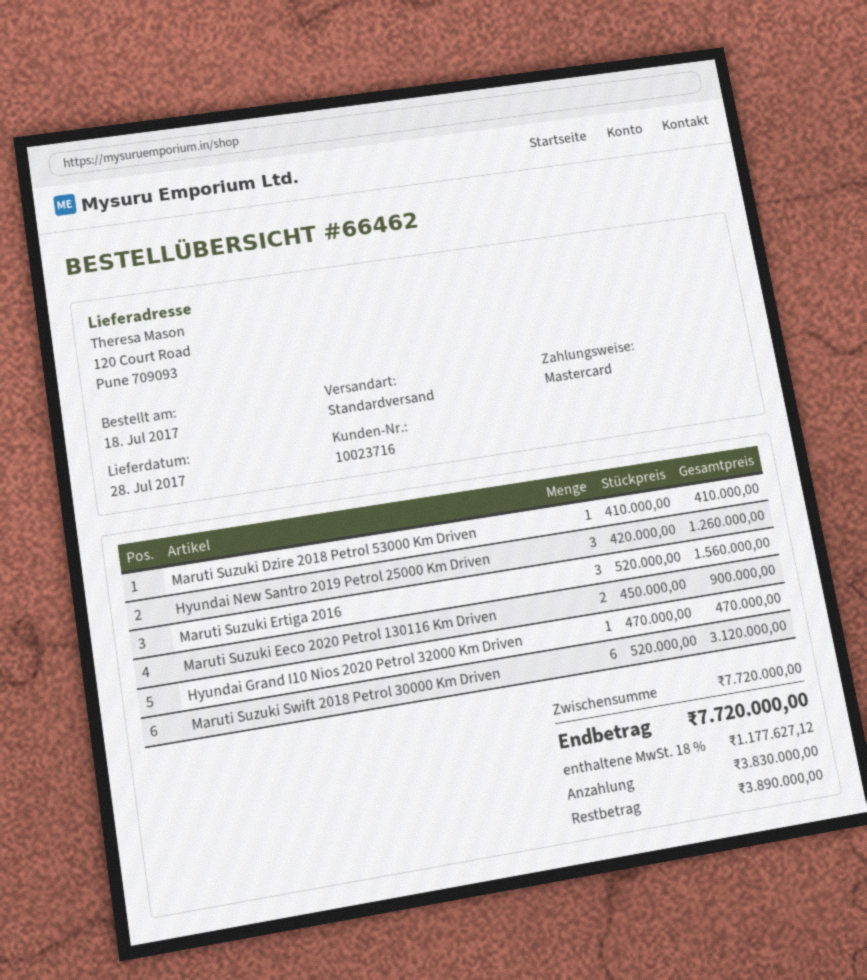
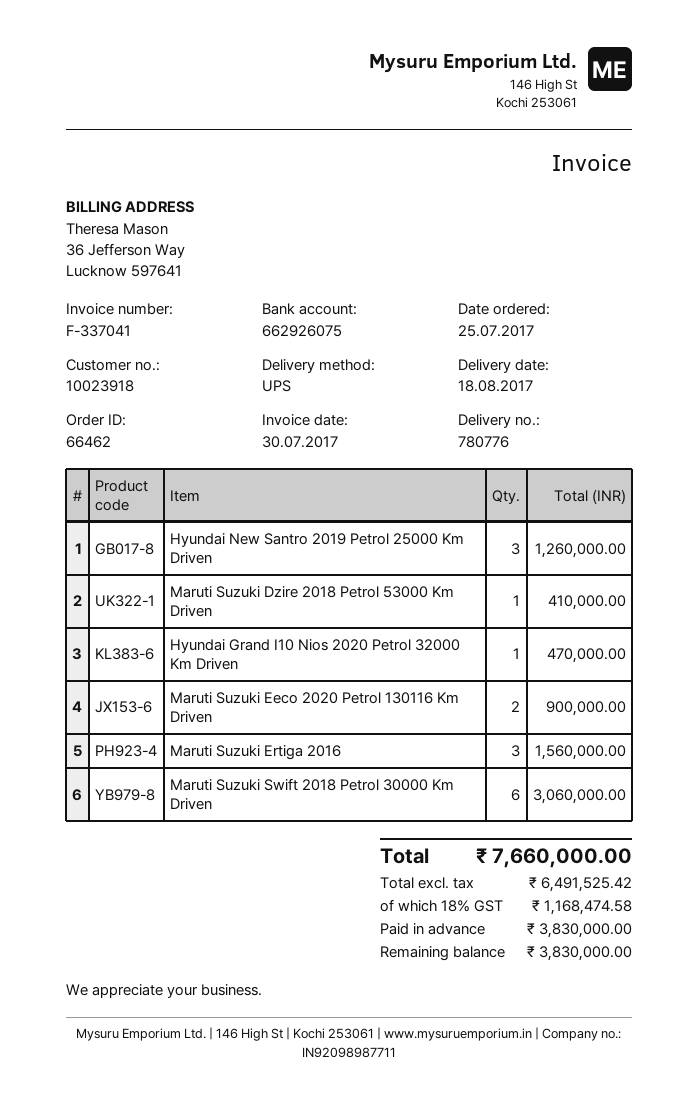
order date: 2017-07-18 -> 2017-07-25
delivery date: 2017-07-28 -> 2017-08-18
customer number: 10023716 -> 10023918
shipping method: standard -> UPS
Maruti Suzuki Swift 2018 Petrol 30000 Km Driven: 6 for 3120000.00 -> 6 for 3060000.00
tax: 18% = 1177627.12 -> 18% = 1168474.58
total: 7720000.00 -> 7660000.00
balance: 3890000.00 -> 3830000.00

